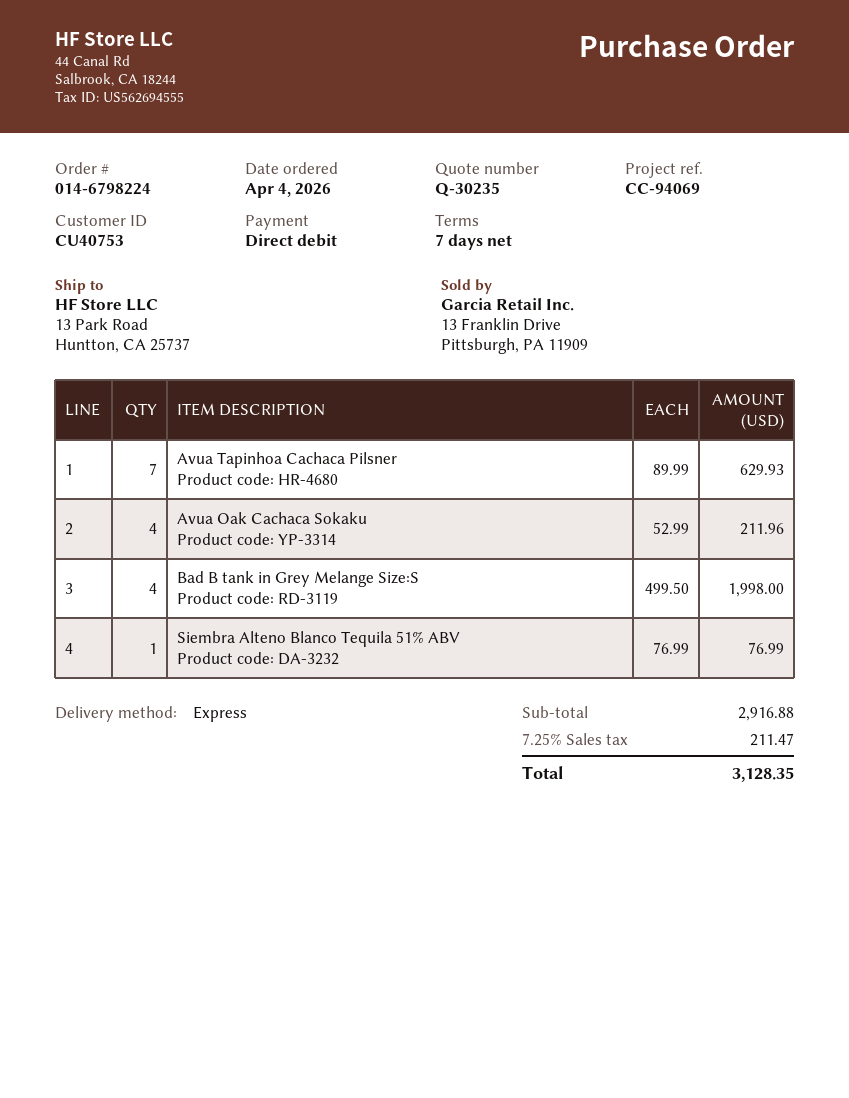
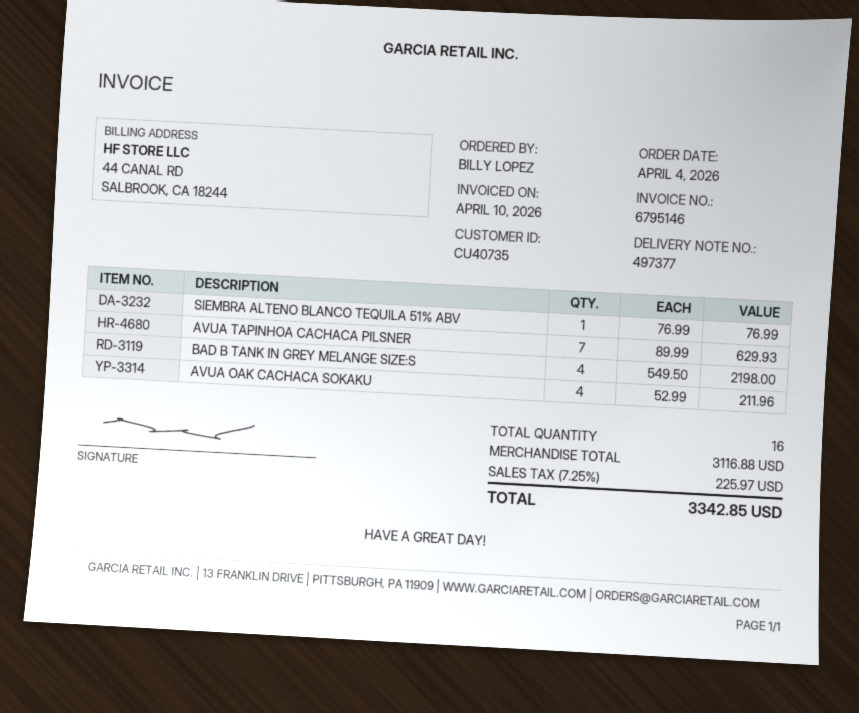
customer number: CU40753 -> CU40735
Bad B tank in Grey Melange Size:S: 4 x 499.50 = 1998.00 -> 4 x 549.50 = 2198.00
subtotal: 2916.88 -> 3116.88
tax: 7.25% = 211.47 -> 7.25% = 225.97
total: 3128.35 -> 3342.85

